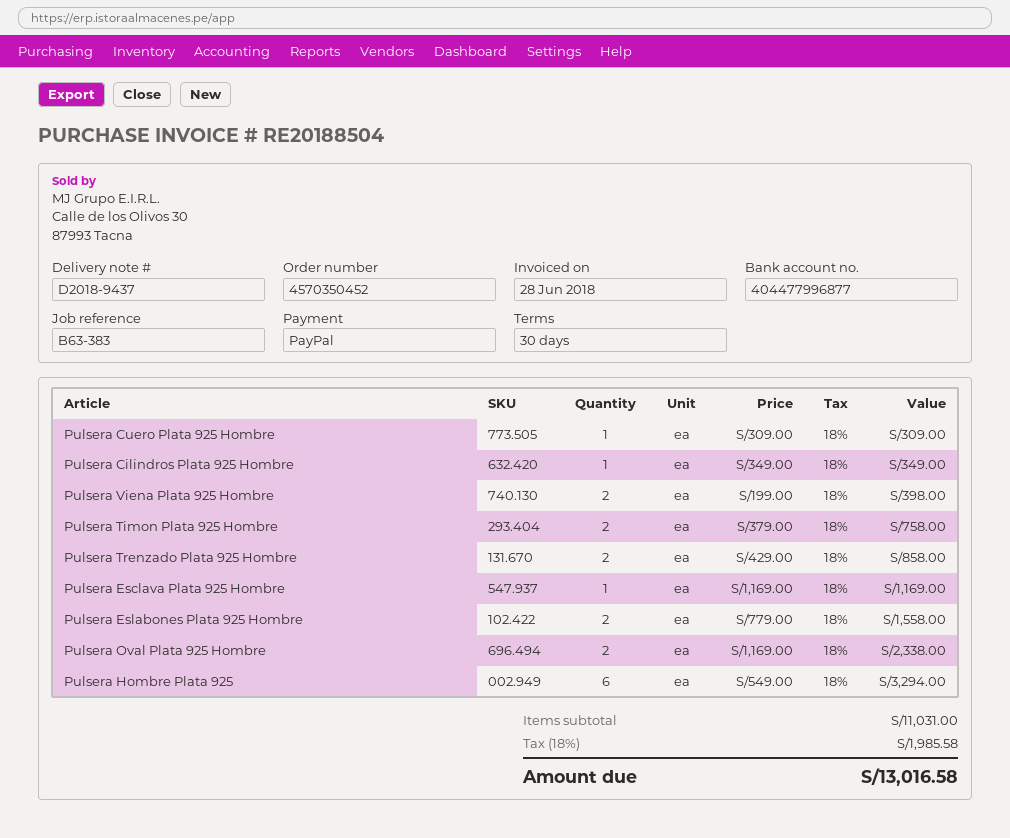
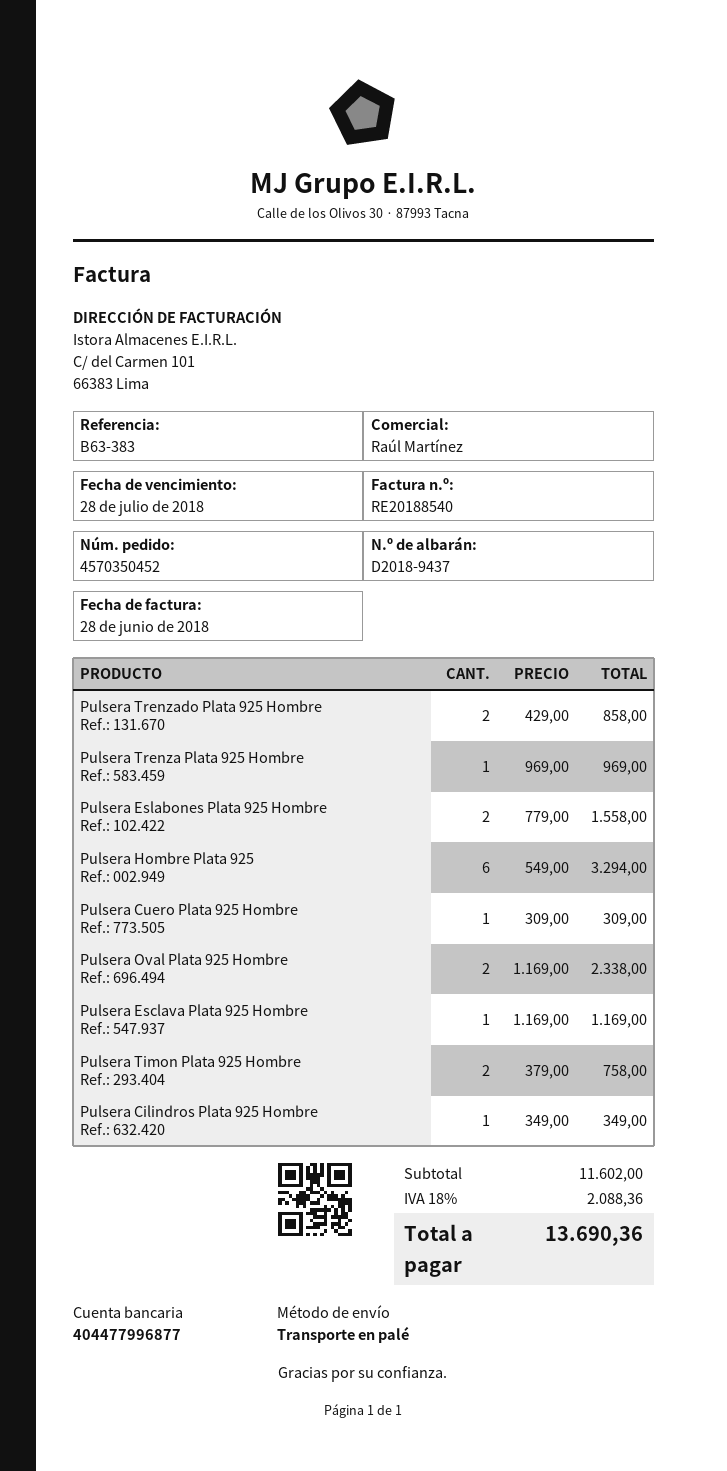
invoice number: RE20188504 -> RE20188540
Pulsera Viena Plata 925 Hombre: 2 x 199.00 = 398.00 -> none
Pulsera Trenza Plata 925 Hombre: none -> 1 x 969.00 = 969.00
subtotal: 11031.00 -> 11602.00
tax: 18% = 1985.58 -> 18% = 2088.36
total: 13016.58 -> 13690.36

